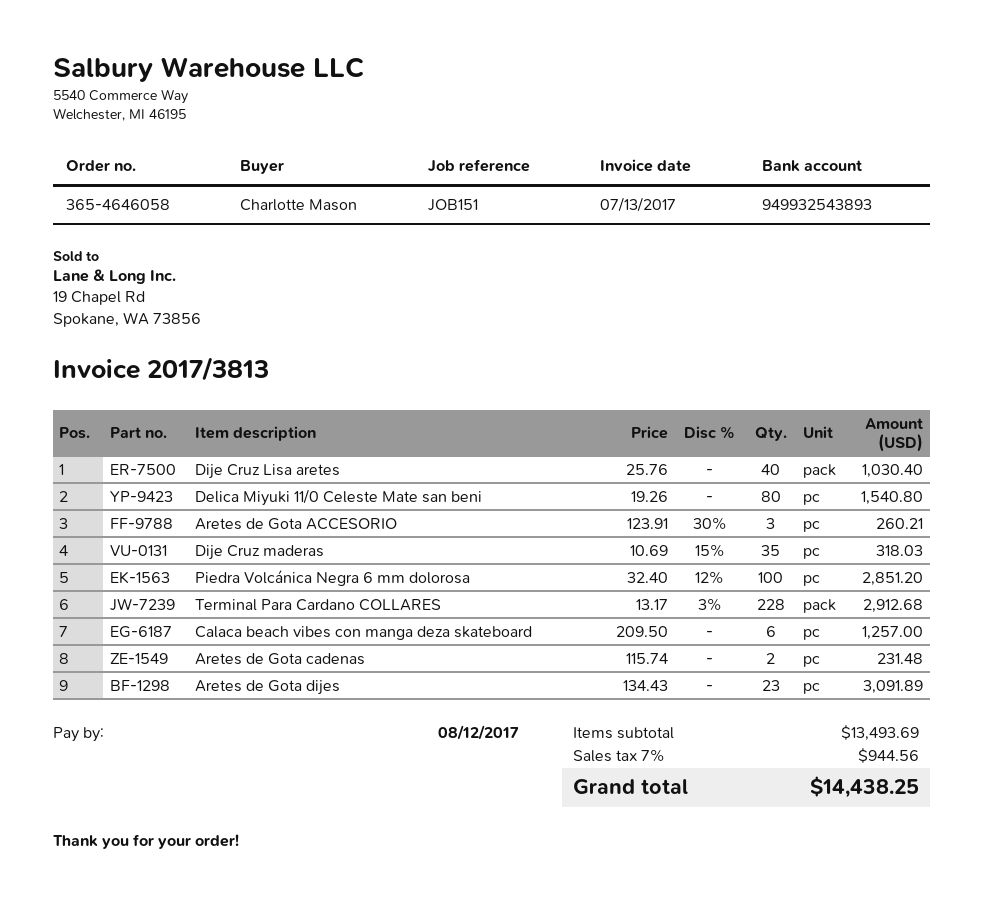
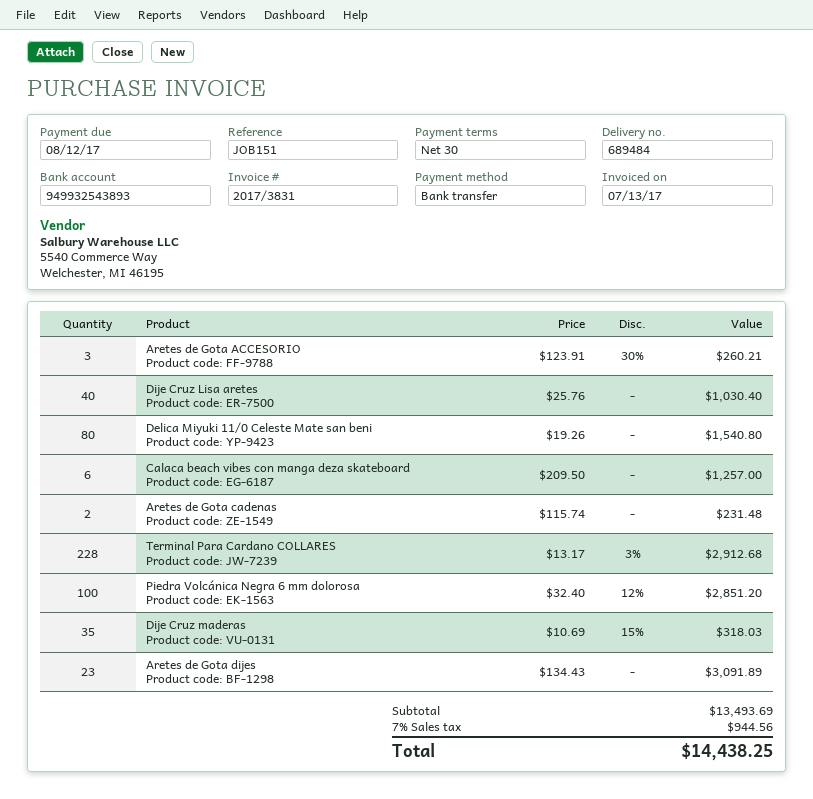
invoice number: 2017/3813 -> 2017/3831

